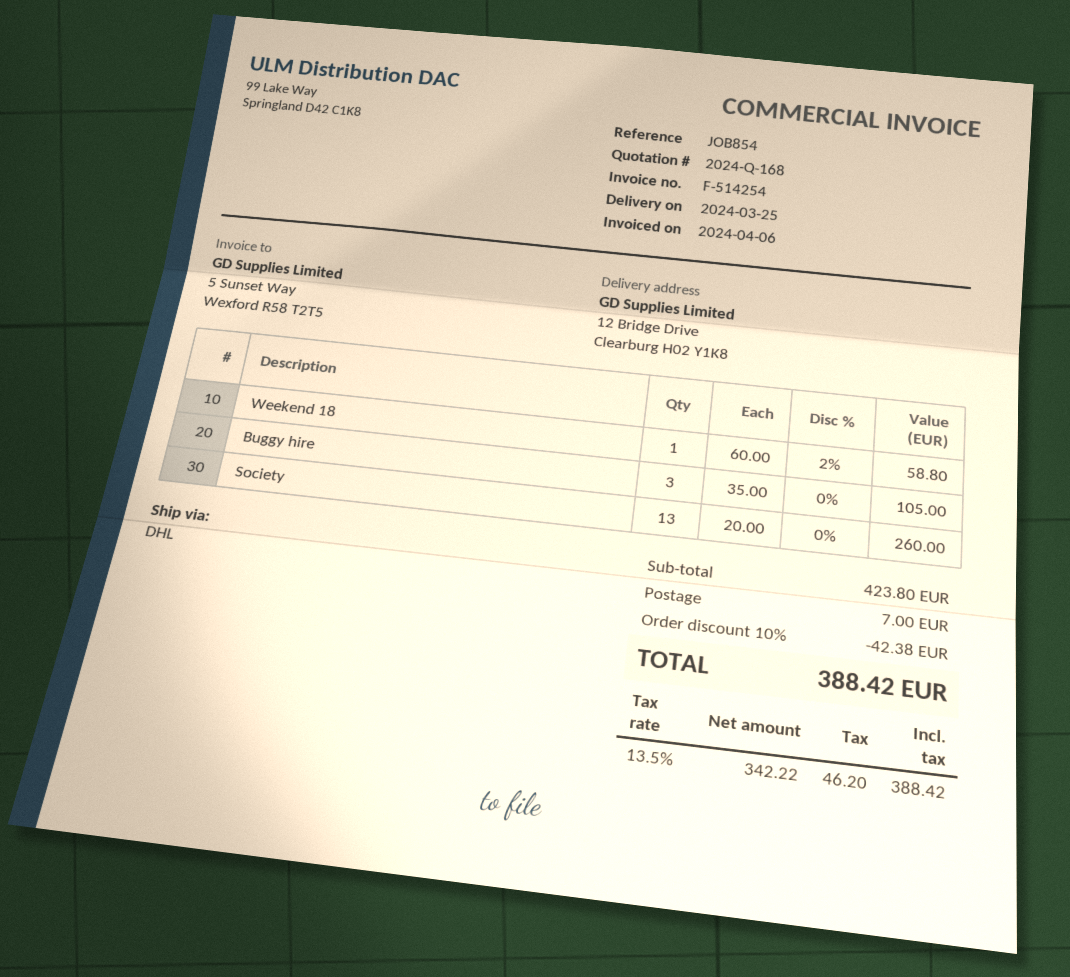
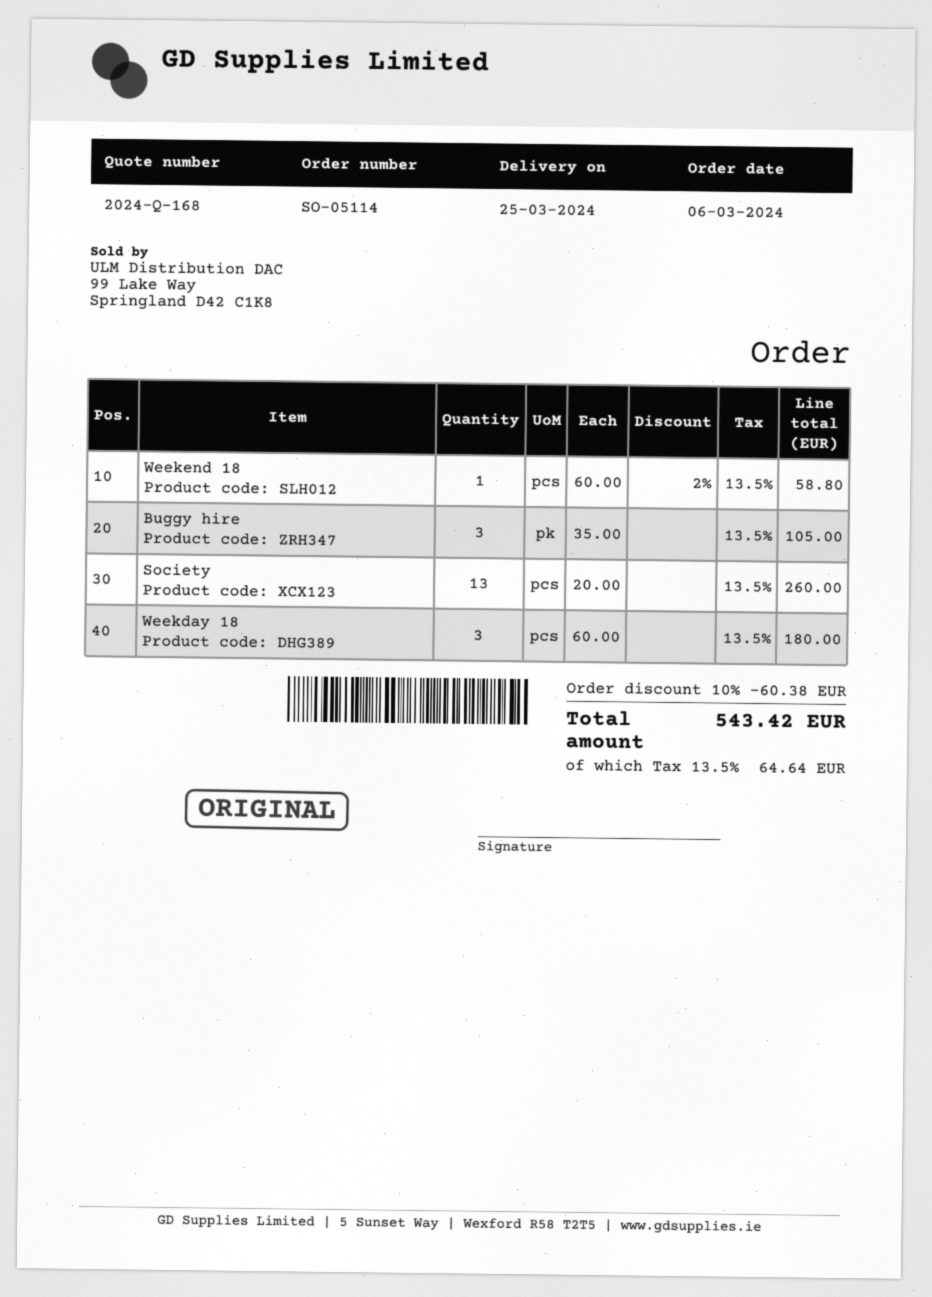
Weekday 18: none -> 3 x 60.00 = 180.00
discount: 10% = 42.38 -> 10% = 60.38
shipping: 7.00 -> none
tax: 13.5% = 46.20 -> 13.5% = 64.64
total: 388.42 -> 543.42

